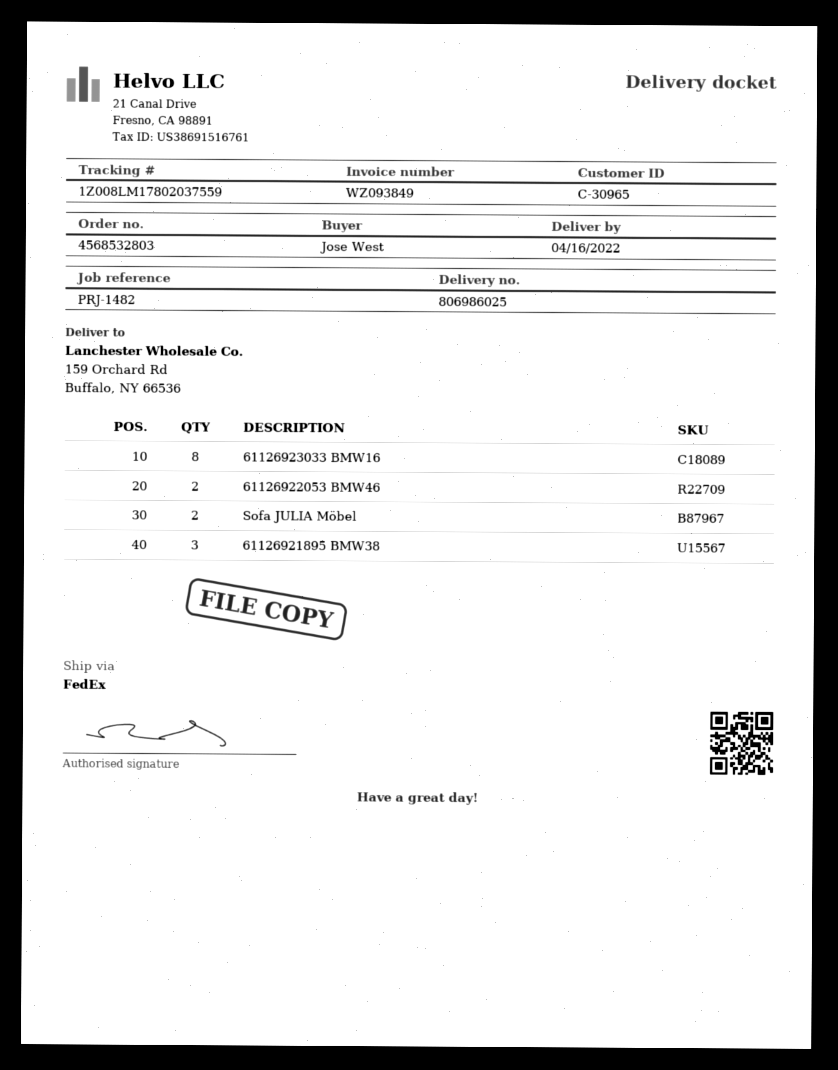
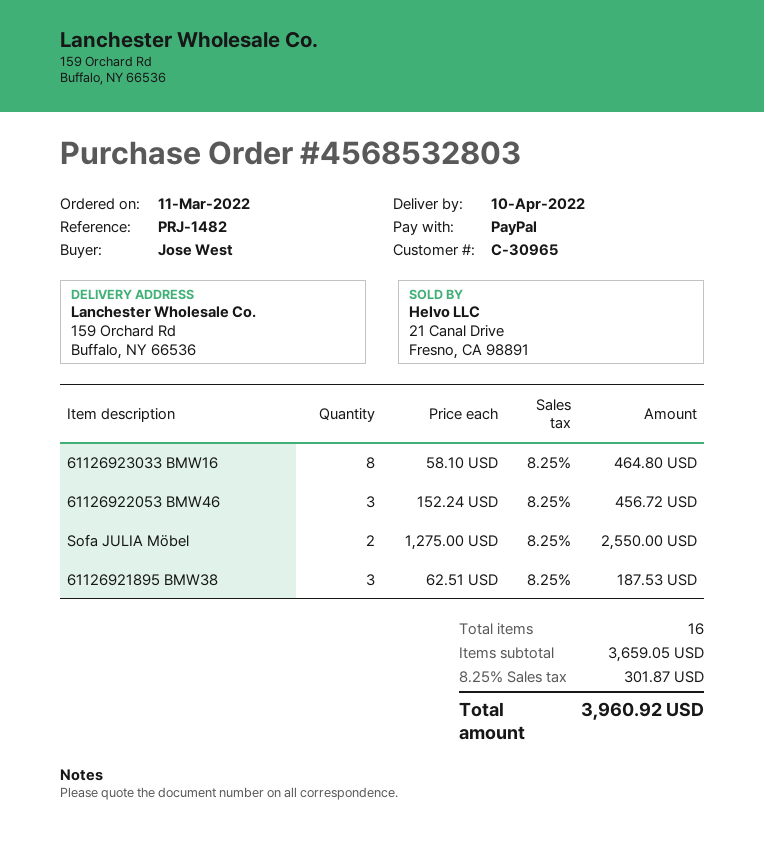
delivery date: 2022-04-16 -> 2022-04-10
61126922053 BMW46: 2 -> 3

